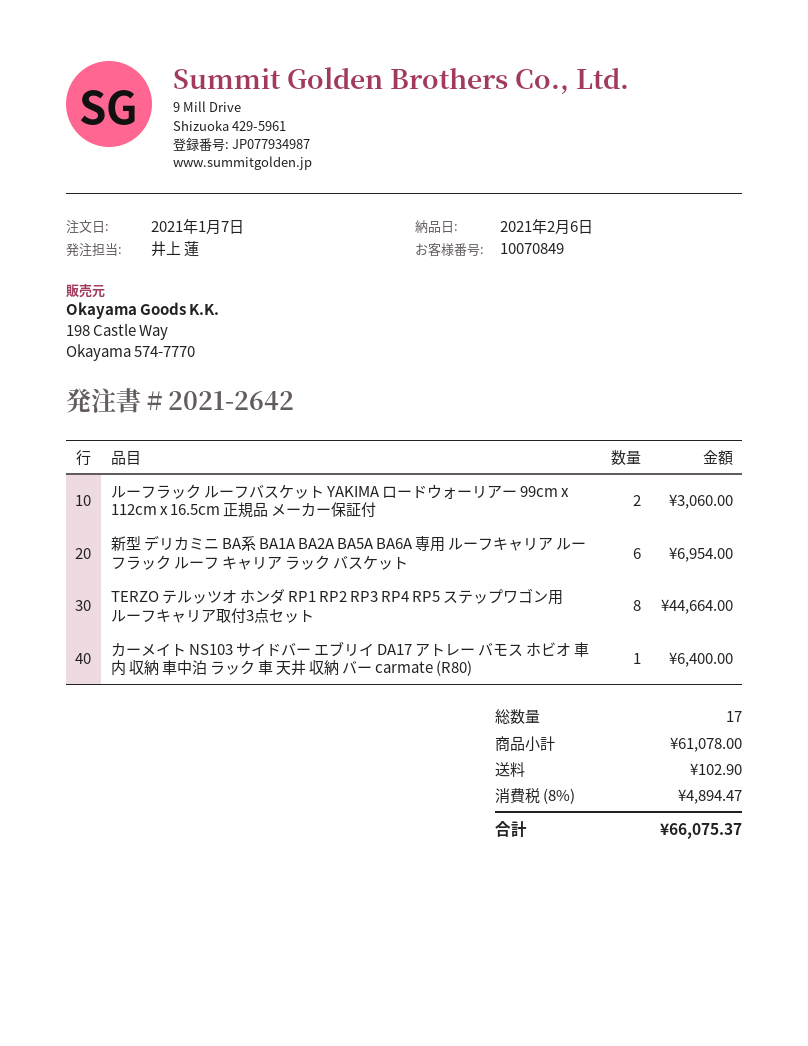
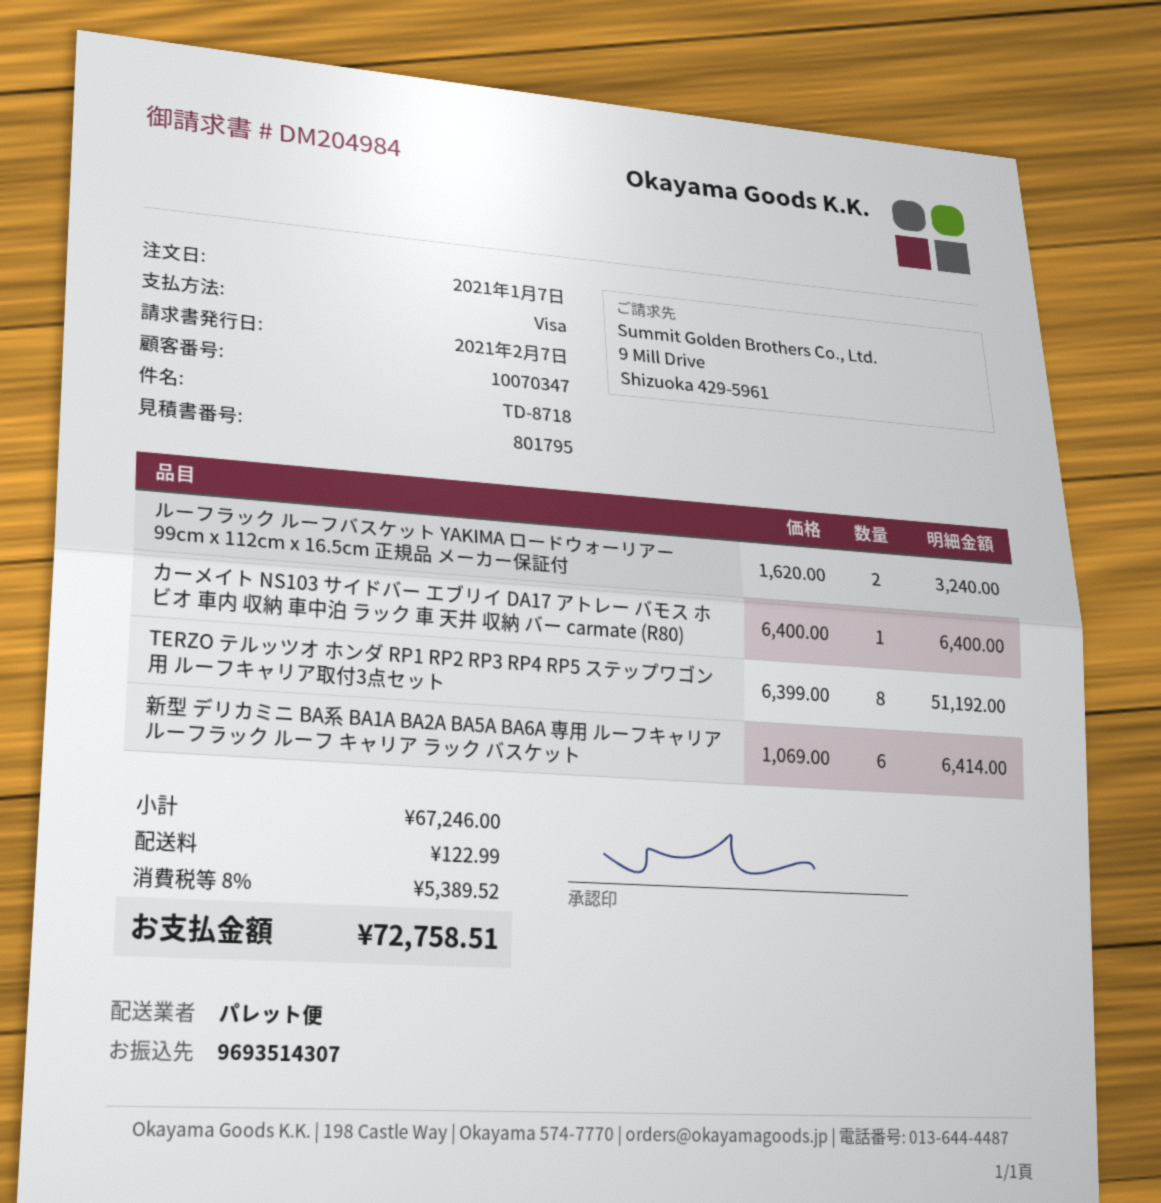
customer number: 10070849 -> 10070347
ルーフラック ルーフバスケット YAKIMA ロードウォーリアー 99cm x 112cm x 16.5cm 正規品 メーカー保証付: 2 for 3060.00 -> 2 for 3240.00
新型 デリカミニ BA系 BA1A BA2A BA5A BA6A 専用 ルーフキャリア ルーフラック ルーフ キャリア ラック バスケット: 6 for 6954.00 -> 6 for 6414.00
TERZO テルッツオ ホンダ RP1 RP2 RP3 RP4 RP5 ステップワゴン用 ルーフキャリア取付3点セット: 8 for 44664.00 -> 8 for 51192.00
subtotal: 61078.00 -> 67246.00
shipping: 102.90 -> 122.99
tax: 8% = 4894.47 -> 8% = 5389.52
total: 66075.37 -> 72758.51

